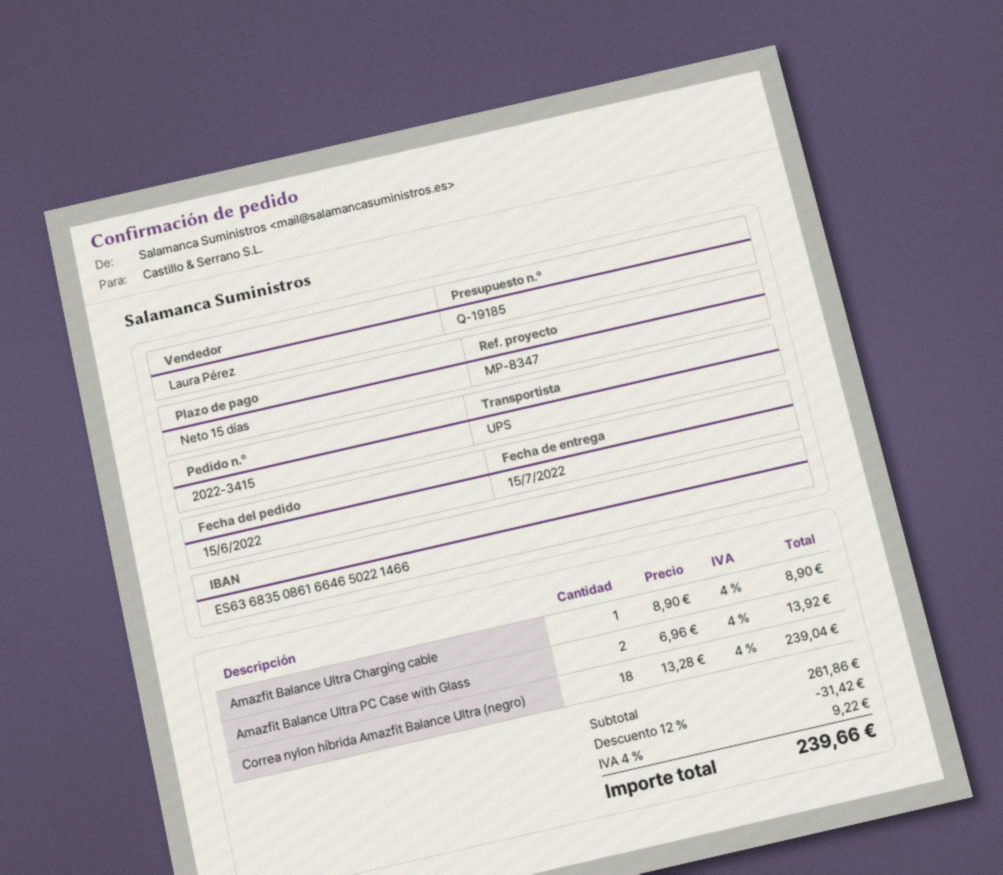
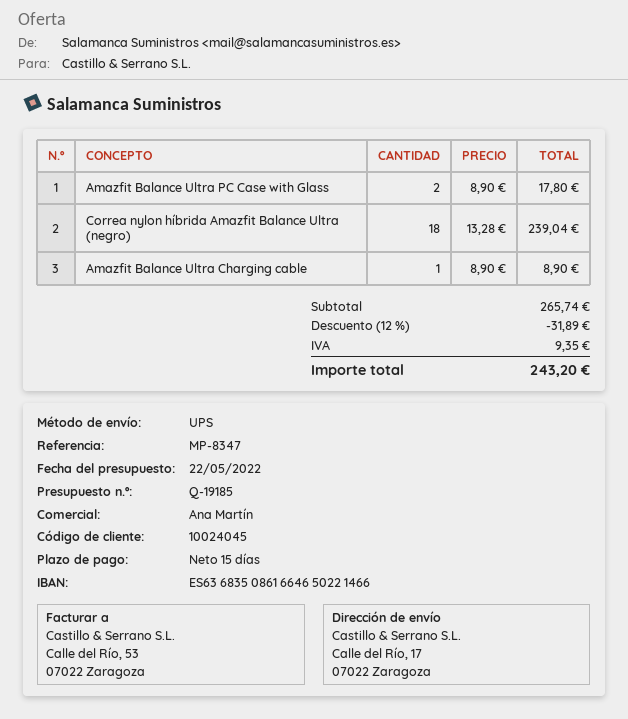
sales rep: Laura Pérez -> Ana Martín
Amazfit Balance Ultra PC Case with Glass: 2 x 6.96 = 13.92 -> 2 x 8.90 = 17.80
subtotal: 261.86 -> 265.74
discount: 12% = 31.42 -> 12% = 31.89
tax: 9.22 -> 9.35
total: 239.66 -> 243.20

